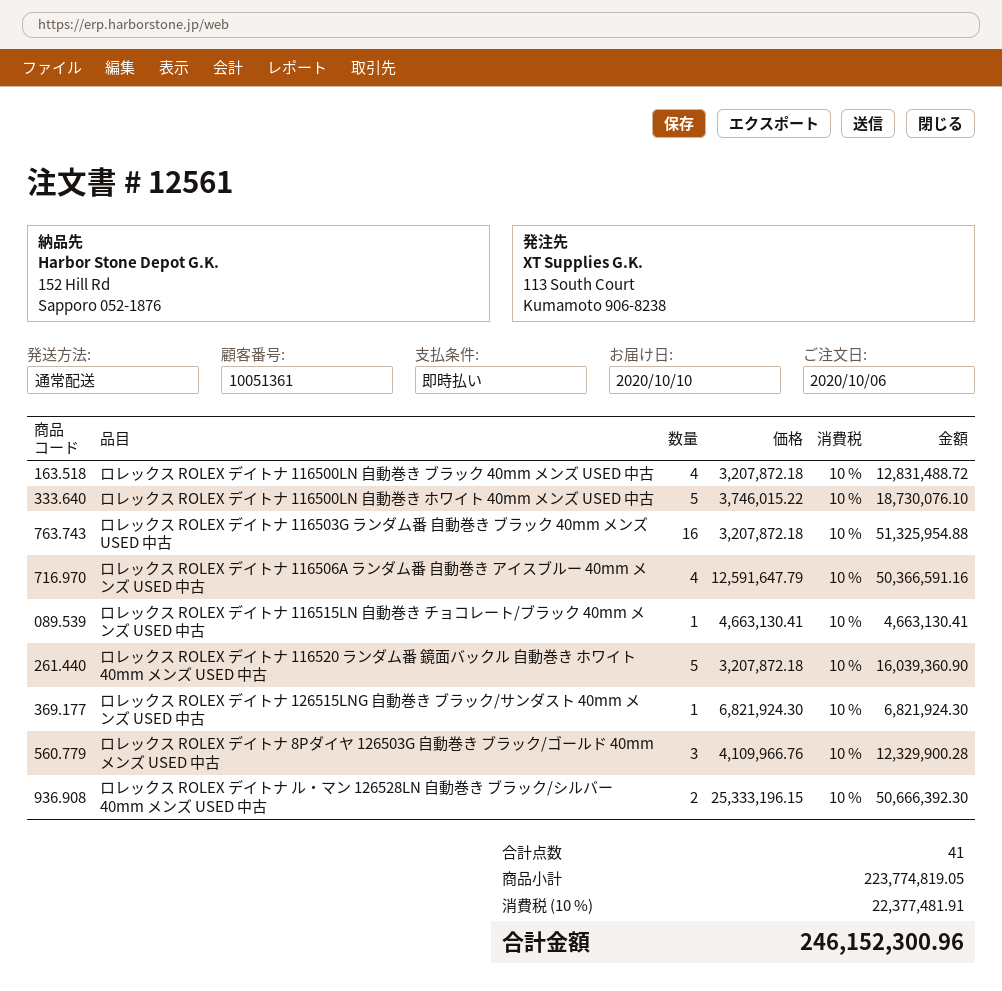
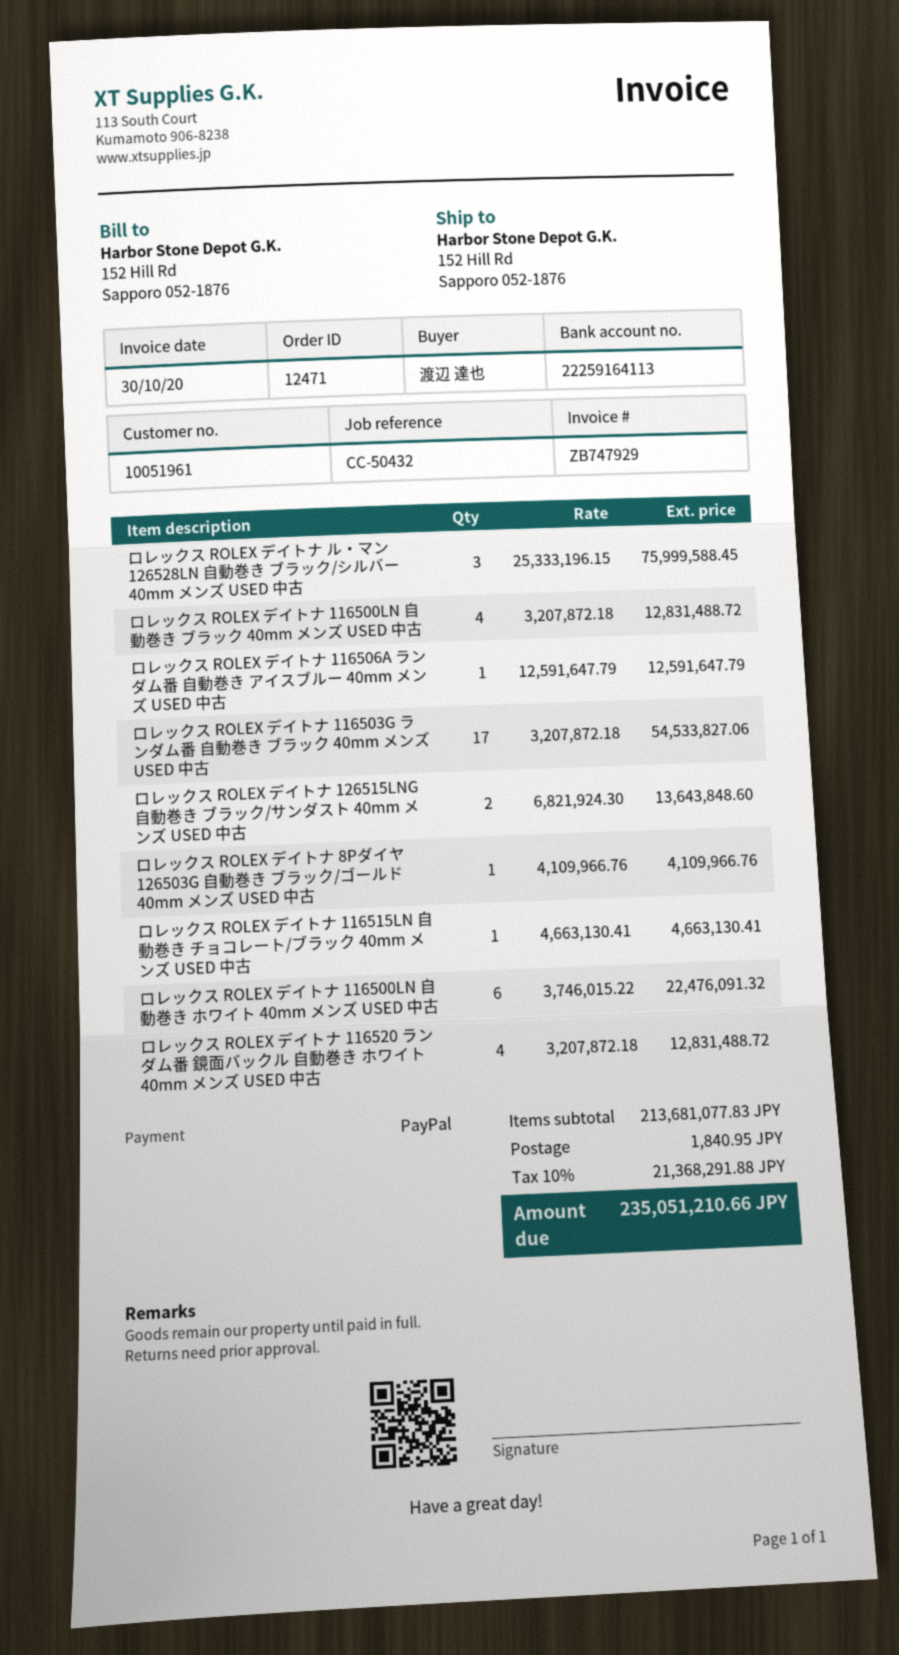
order number: 12561 -> 12471
customer number: 10051361 -> 10051961
ロレックス ROLEX デイトナ 116500LN 自動巻き ホワイト 40mm メンズ USED 中古: 5 x 3746015.22 = 18730076.10 -> 6 x 3746015.22 = 22476091.32
ロレックス ROLEX デイトナ 116503G ランダム番 自動巻き ブラック 40mm メンズ USED 中古: 16 x 3207872.18 = 51325954.88 -> 17 x 3207872.18 = 54533827.06
ロレックス ROLEX デイトナ 116506A ランダム番 自動巻き アイスブルー 40mm メンズ USED 中古: 4 x 12591647.79 = 50366591.16 -> 1 x 12591647.79 = 12591647.79
ロレックス ROLEX デイトナ 116520 ランダム番 鏡面バックル 自動巻き ホワイト 40mm メンズ USED 中古: 5 x 3207872.18 = 16039360.90 -> 4 x 3207872.18 = 12831488.72
ロレックス ROLEX デイトナ 126515LNG 自動巻き ブラック/サンダスト 40mm メンズ USED 中古: 1 x 6821924.30 = 6821924.30 -> 2 x 6821924.30 = 13643848.60
ロレックス ROLEX デイトナ 8Pダイヤ 126503G 自動巻き ブラック/ゴールド 40mm メンズ USED 中古: 3 x 4109966.76 = 12329900.28 -> 1 x 4109966.76 = 4109966.76
ロレックス ROLEX デイトナ ル・マン 126528LN 自動巻き ブラック/シルバー 40mm メンズ USED 中古: 2 x 25333196.15 = 50666392.30 -> 3 x 25333196.15 = 75999588.45
subtotal: 223774819.05 -> 213681077.83
shipping: none -> 1840.95
tax: 10% = 22377481.91 -> 10% = 21368291.88
total: 246152300.96 -> 235051210.66

